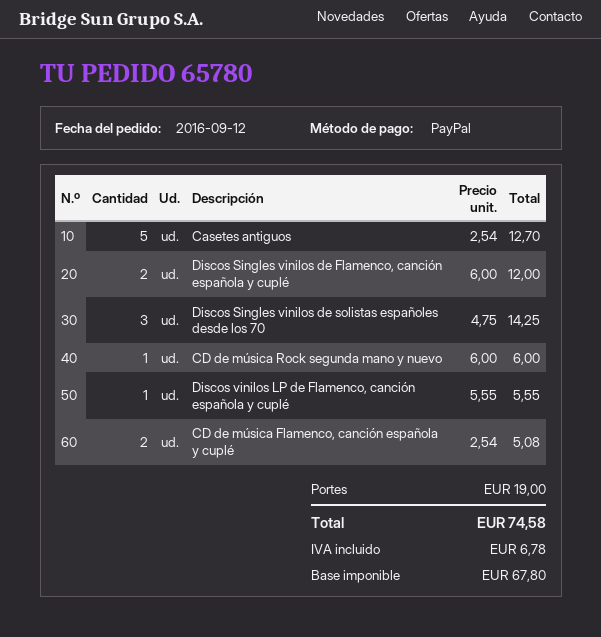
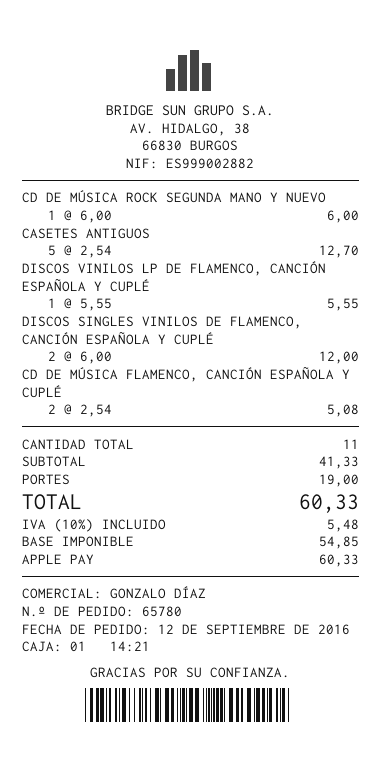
payment method: PayPal -> Apple Pay
Discos Singles vinilos de solistas españoles desde los 70: 3 x 4.75 = 14.25 -> none
net: 67.80 -> 54.85
tax: 6.78 -> 5.48
total: 74.58 -> 60.33

